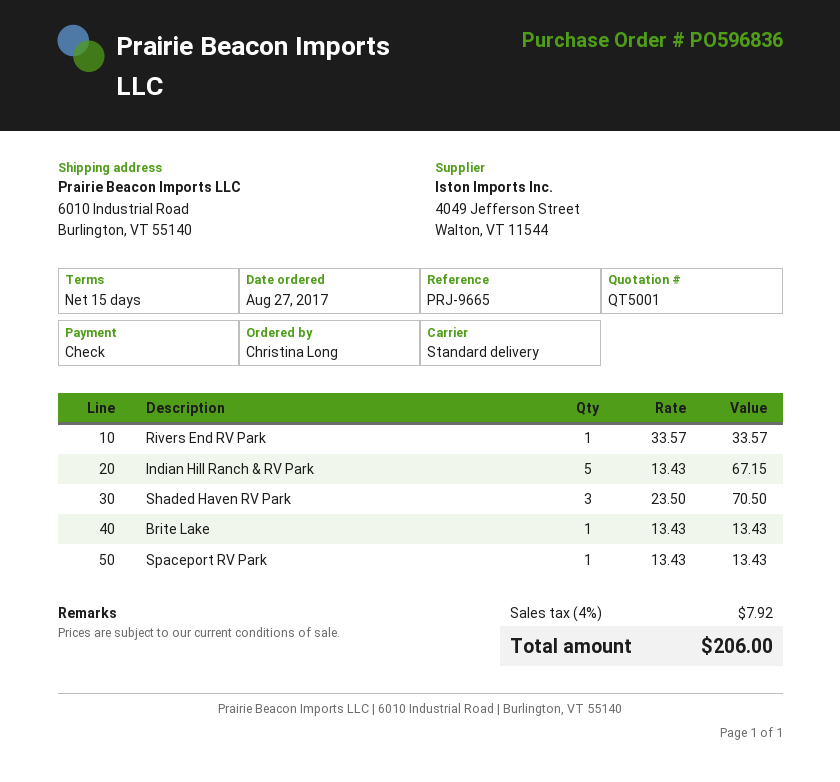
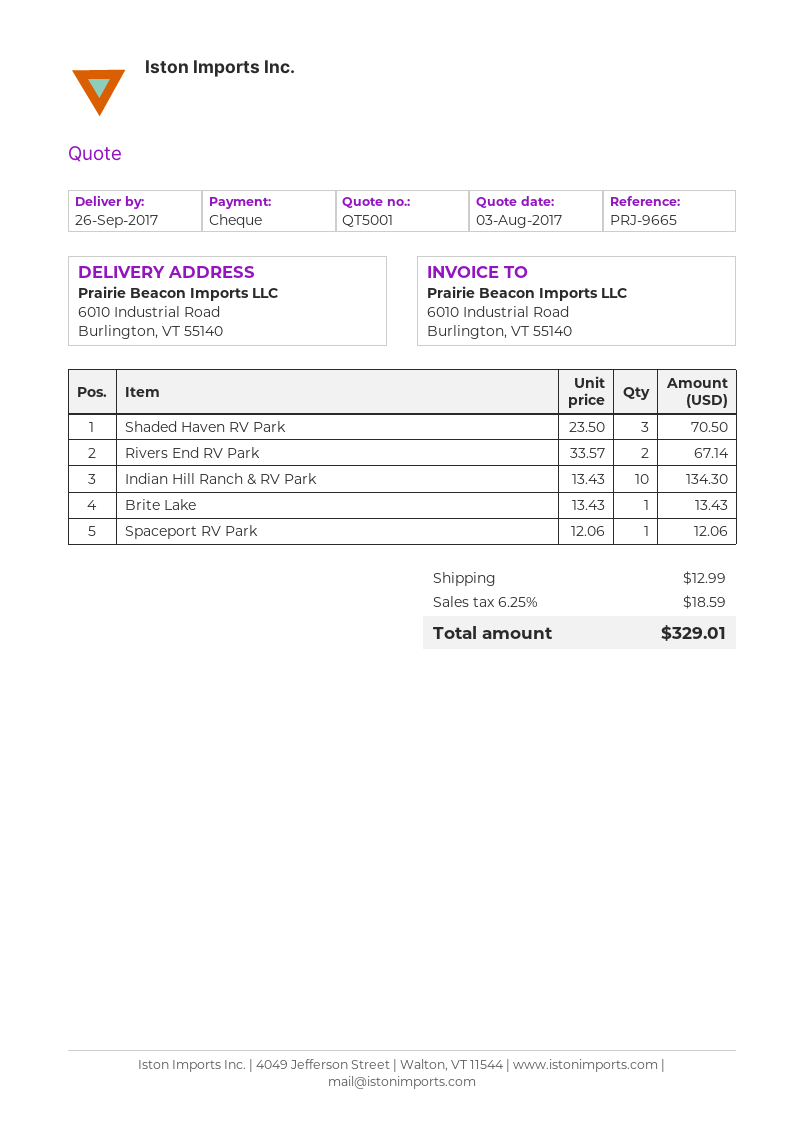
Rivers End RV Park: 1 x 33.57 = 33.57 -> 2 x 33.57 = 67.14
Indian Hill Ranch & RV Park: 5 x 13.43 = 67.15 -> 10 x 13.43 = 134.30
Spaceport RV Park: 1 x 13.43 = 13.43 -> 1 x 12.06 = 12.06
shipping: none -> 12.99
tax: 4% = 7.92 -> 6.25% = 18.59
total: 206.00 -> 329.01

